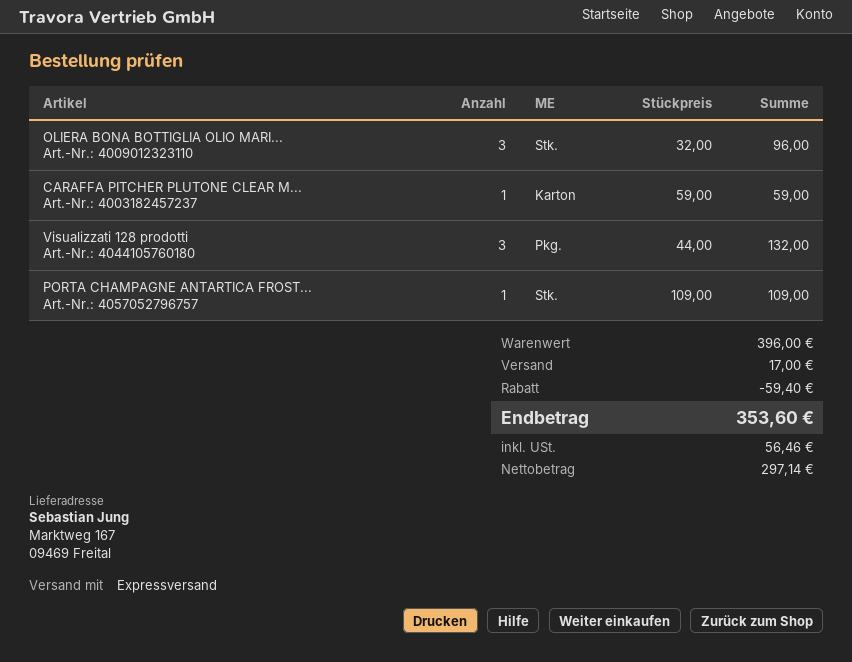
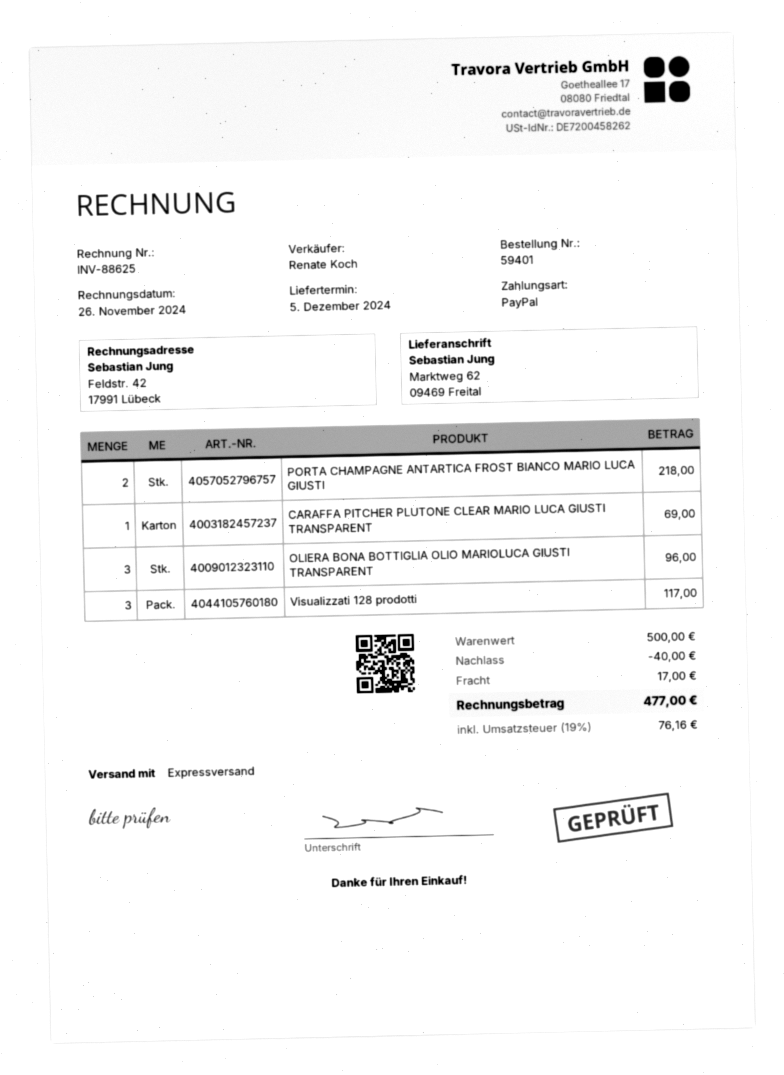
ship to: Marktweg 167, 09469 Freital -> Marktweg 62, 09469 Freital
CARAFFA PITCHER PLUTONE CLEAR M...: 1 for 59.00 -> 1 for 69.00
Visualizzati 128 prodotti: 3 for 132.00 -> 3 for 117.00
PORTA CHAMPAGNE ANTARTICA FROST...: 1 for 109.00 -> 2 for 218.00
subtotal: 396.00 -> 500.00
discount: 59.40 -> 40.00
tax: 56.46 -> 76.16
total: 353.60 -> 477.00

